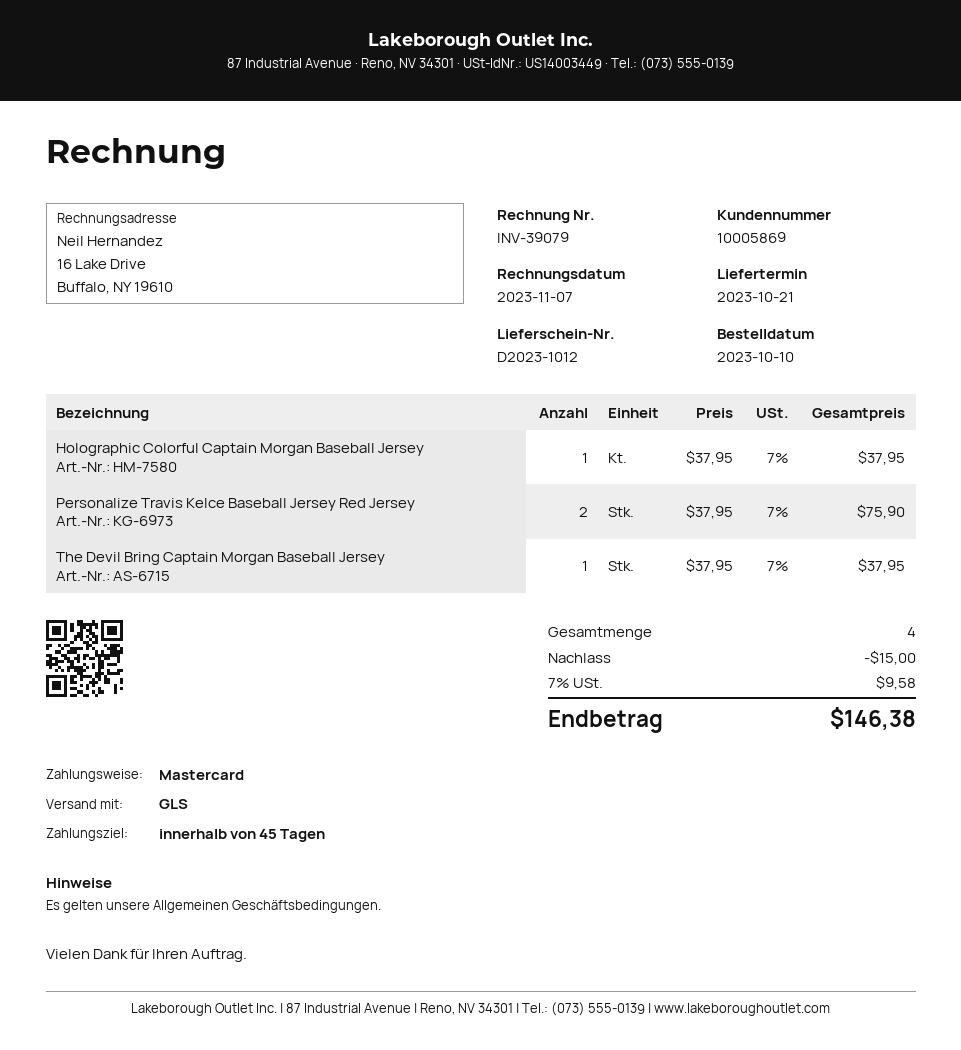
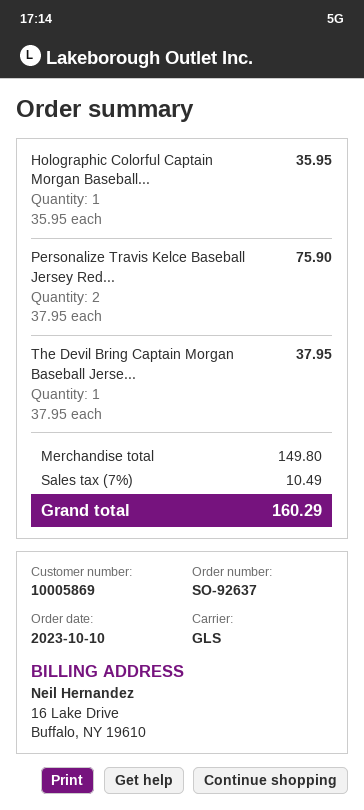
Holographic Colorful Captain Morgan Baseball Jersey: 1 x 37.95 = 37.95 -> 1 x 35.95 = 35.95
discount: 15.00 -> none
tax: 7% = 9.58 -> 7% = 10.49
total: 146.38 -> 160.29

